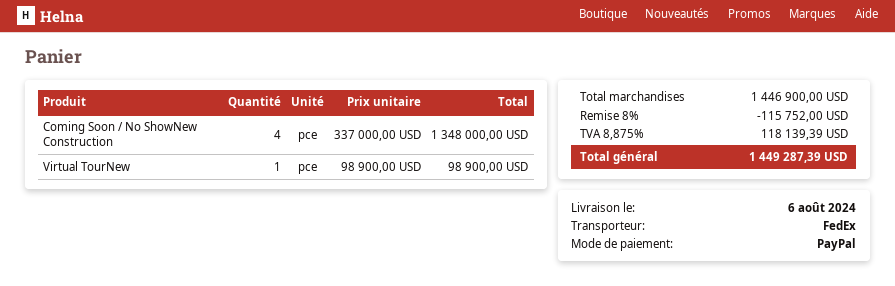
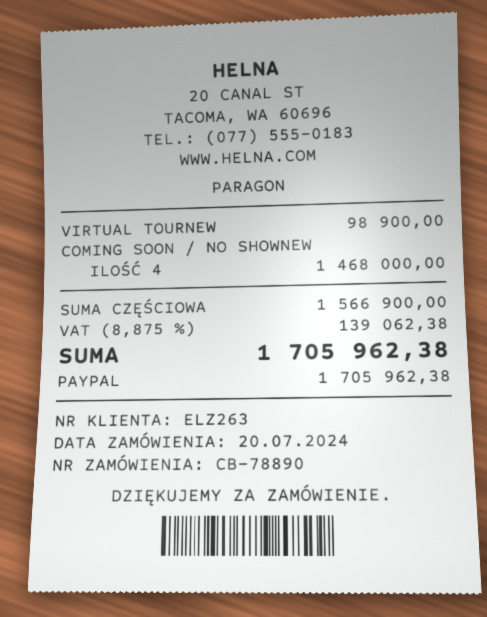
Coming Soon / No ShowNew Construction: 4 for 1348000.00 -> 4 for 1468000.00
subtotal: 1446900.00 -> 1566900.00
discount: 8% = 115752.00 -> none
tax: 8.875% = 118139.39 -> 8.875% = 139062.38
total: 1449287.39 -> 1705962.38

